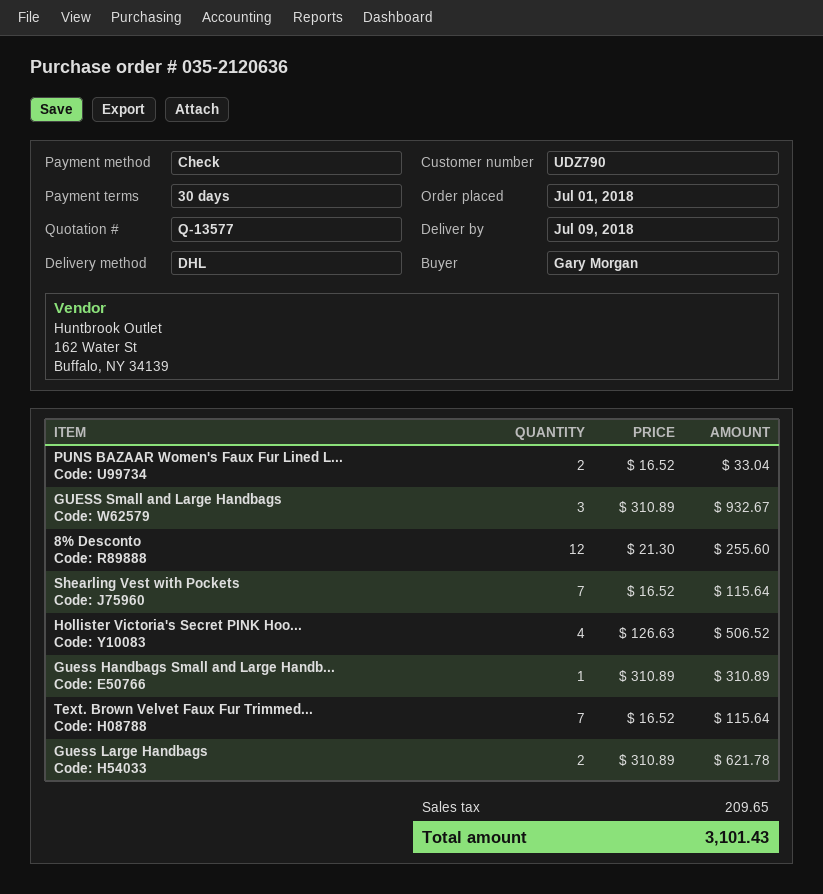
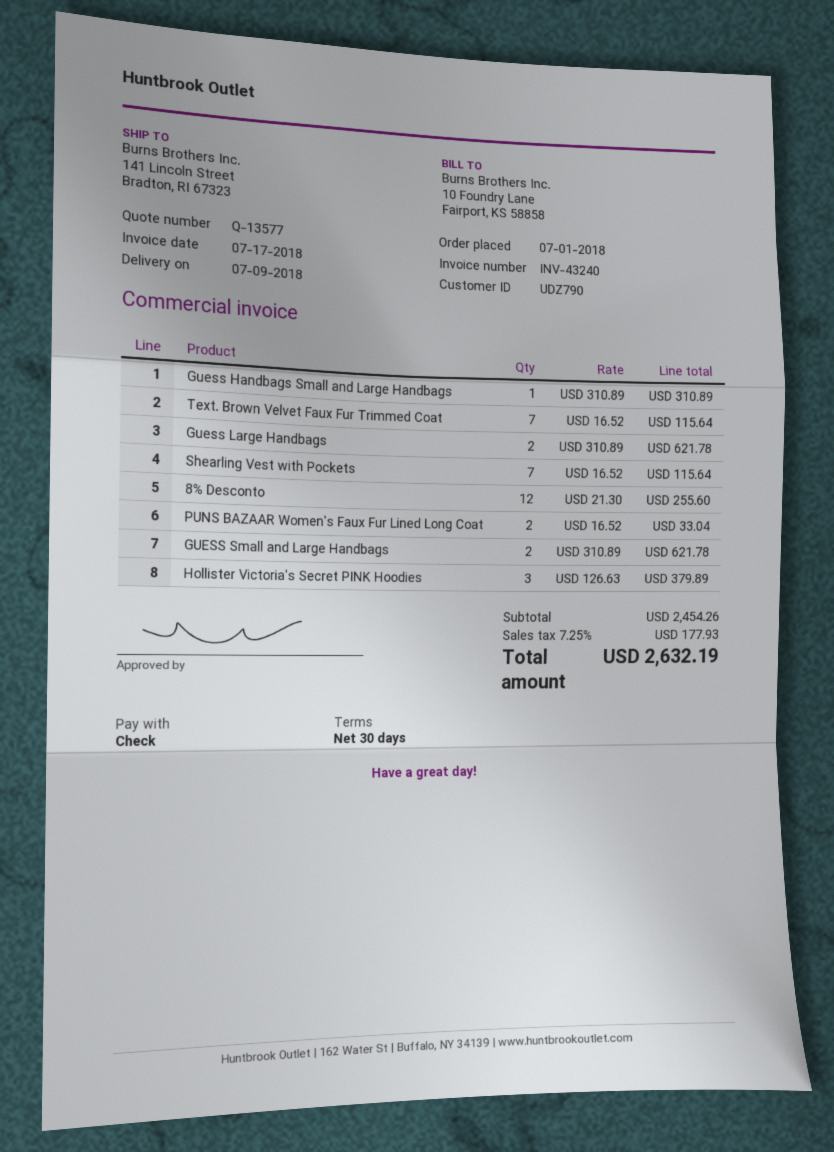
GUESS Small and Large Handbags: 3 x 310.89 = 932.67 -> 2 x 310.89 = 621.78
Hollister Victoria's Secret PINK Hoo...: 4 x 126.63 = 506.52 -> 3 x 126.63 = 379.89
tax: 209.65 -> 177.93
total: 3101.43 -> 2632.19

